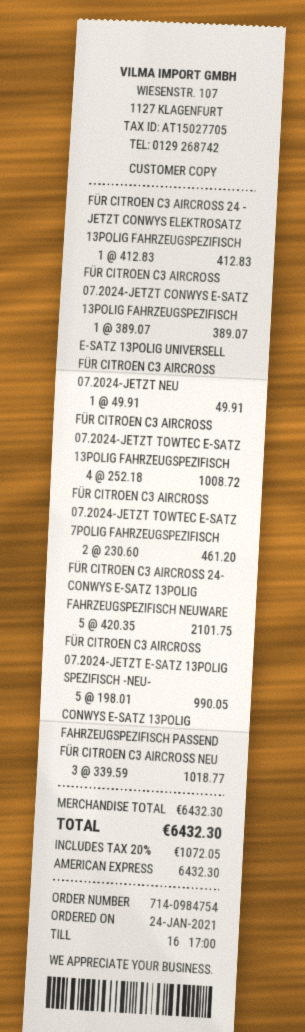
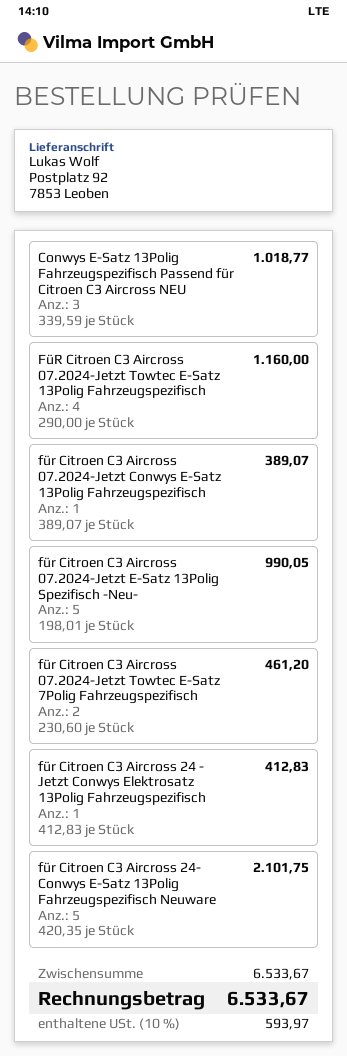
E-SATZ 13POLIG UNIVERSELL FÜR CITROEN C3 AIRCROSS 07.2024-JETZT NEU: 1 x 49.91 = 49.91 -> none
FÜR CITROEN C3 AIRCROSS 07.2024-JETZT TOWTEC E-SATZ 13POLIG FAHRZEUGSPEZIFISCH: 4 x 252.18 = 1008.72 -> 4 x 290.00 = 1160.00
subtotal: 6432.30 -> 6533.67
tax: 20% = 1072.05 -> 10% = 593.97
total: 6432.30 -> 6533.67

